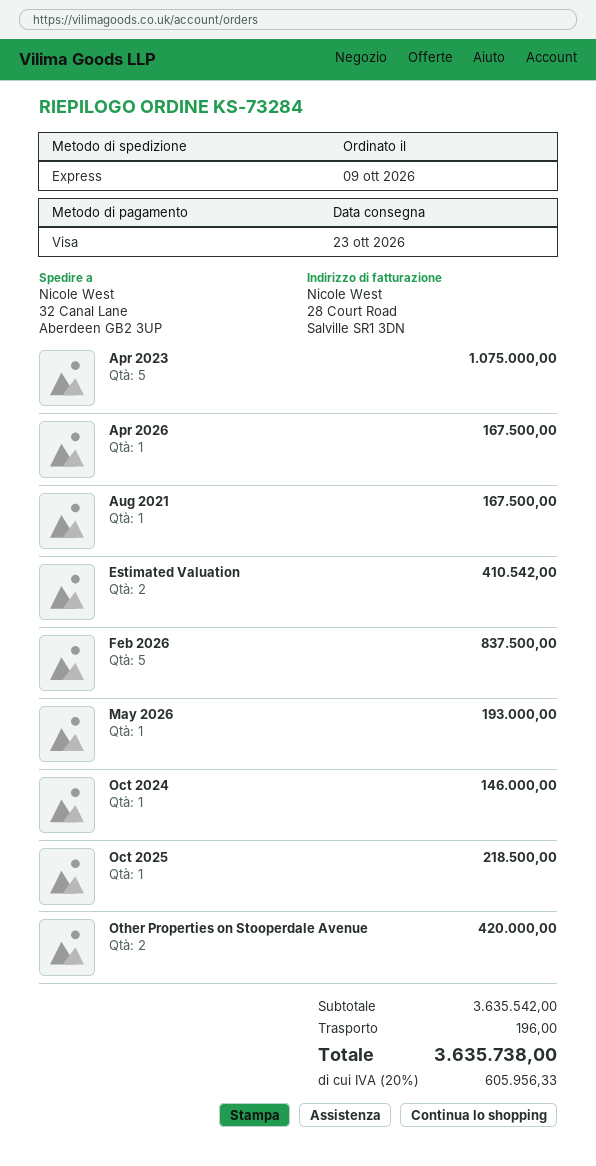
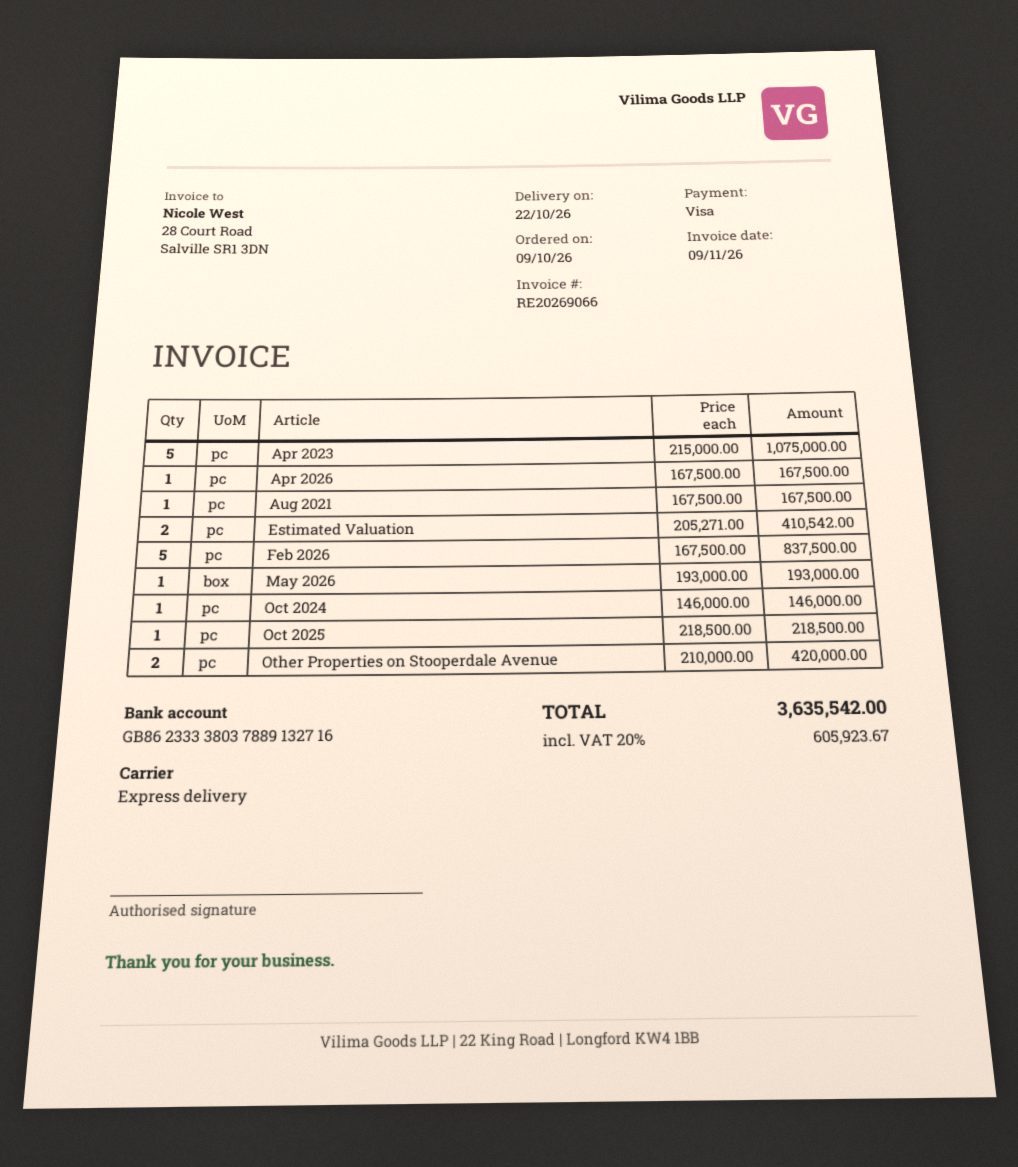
delivery date: 2026-10-23 -> 2026-10-22
shipping: 196.00 -> none
tax: 20% = 605956.33 -> 20% = 605923.67
total: 3635738.00 -> 3635542.00

